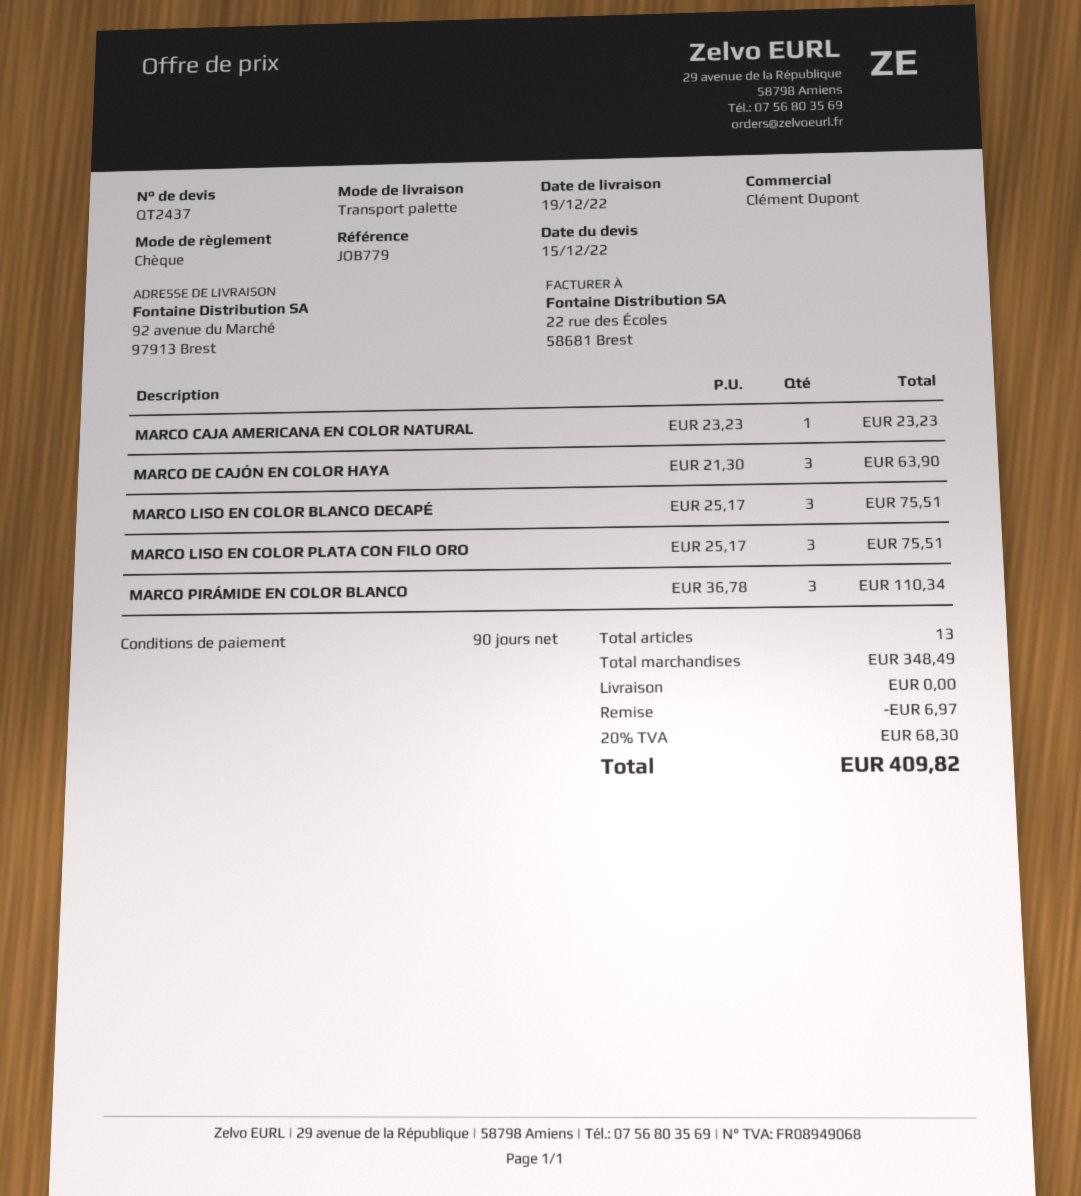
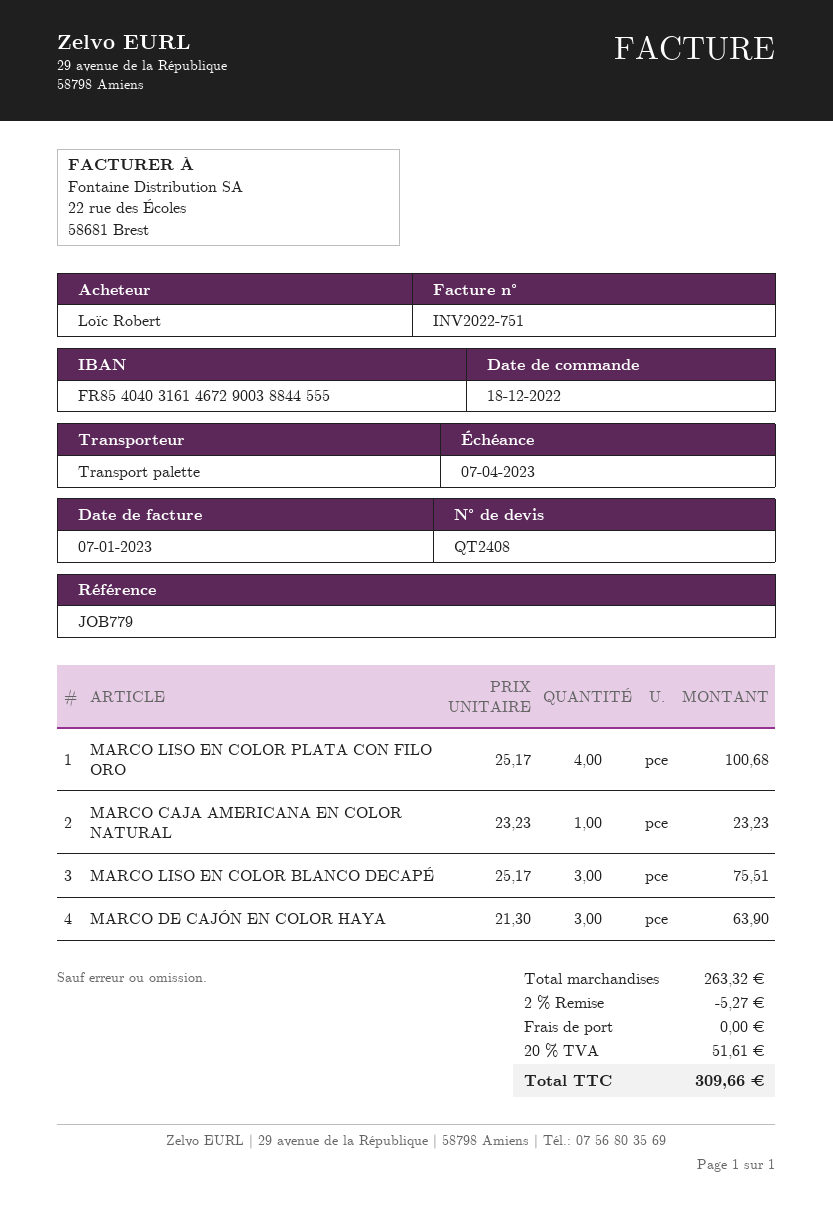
quote number: QT2437 -> QT2408
MARCO LISO EN COLOR PLATA CON FILO ORO: 3 x 25.17 = 75.51 -> 4 x 25.17 = 100.68
MARCO PIRÁMIDE EN COLOR BLANCO: 3 x 36.78 = 110.34 -> none
subtotal: 348.49 -> 263.32
discount: 6.97 -> 5.27
tax: 20% = 68.30 -> 20% = 51.61
total: 409.82 -> 309.66

